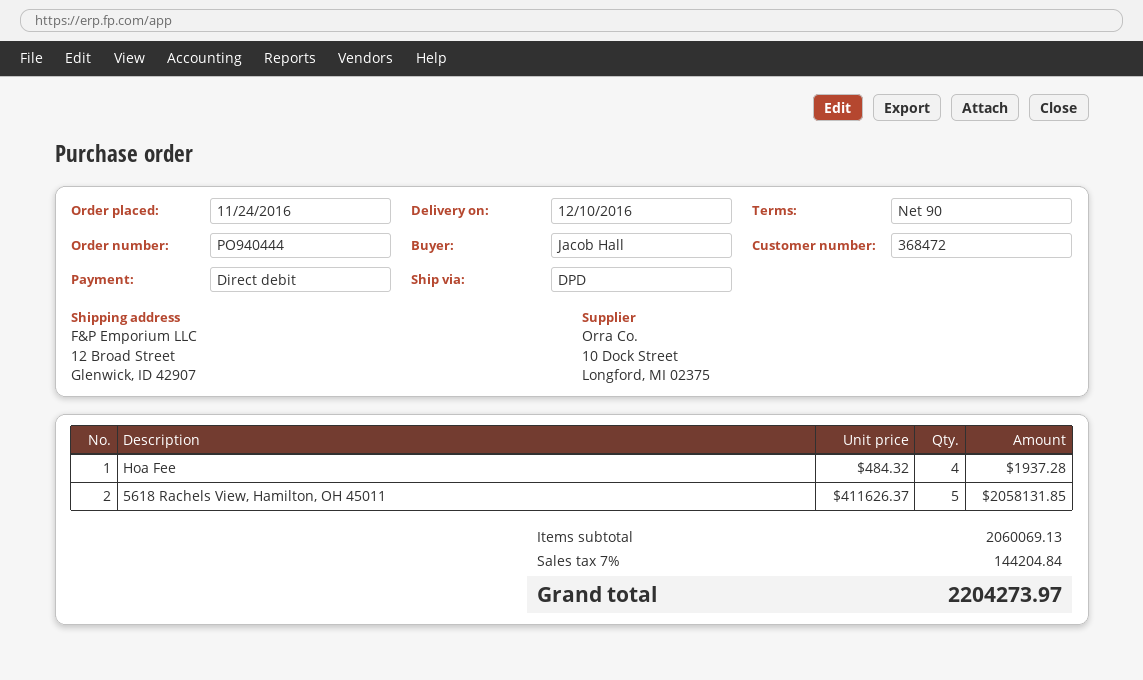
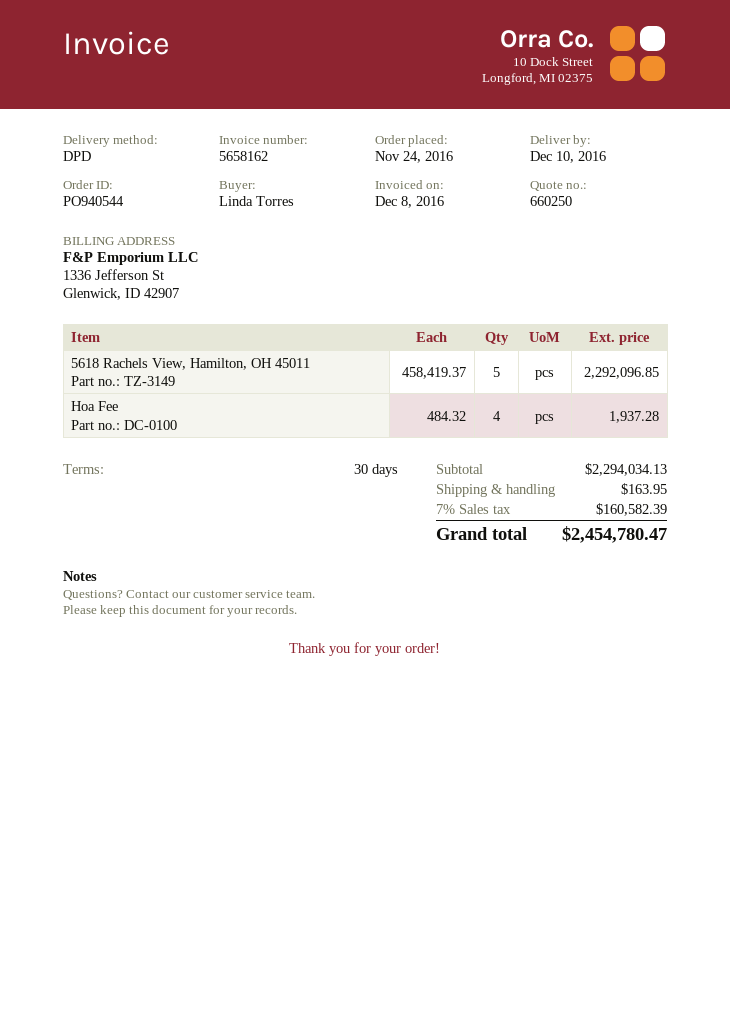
order number: PO940444 -> PO940544
payment terms: 90 days -> 30 days
ordered by: Jacob Hall -> Linda Torres
5618 Rachels View, Hamilton, OH 45011: 5 x 411626.37 = 2058131.85 -> 5 x 458419.37 = 2292096.85
subtotal: 2060069.13 -> 2294034.13
shipping: none -> 163.95
tax: 7% = 144204.84 -> 7% = 160582.39
total: 2204273.97 -> 2454780.47

